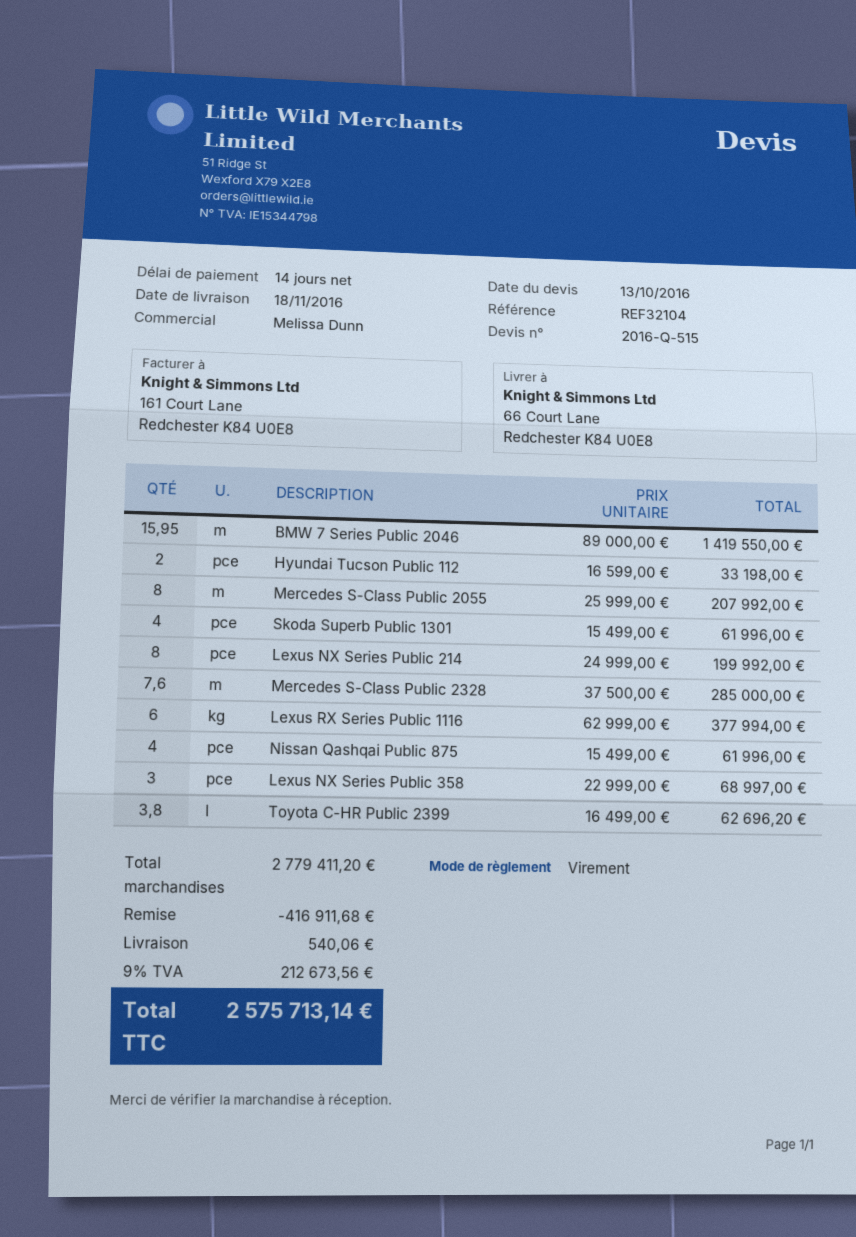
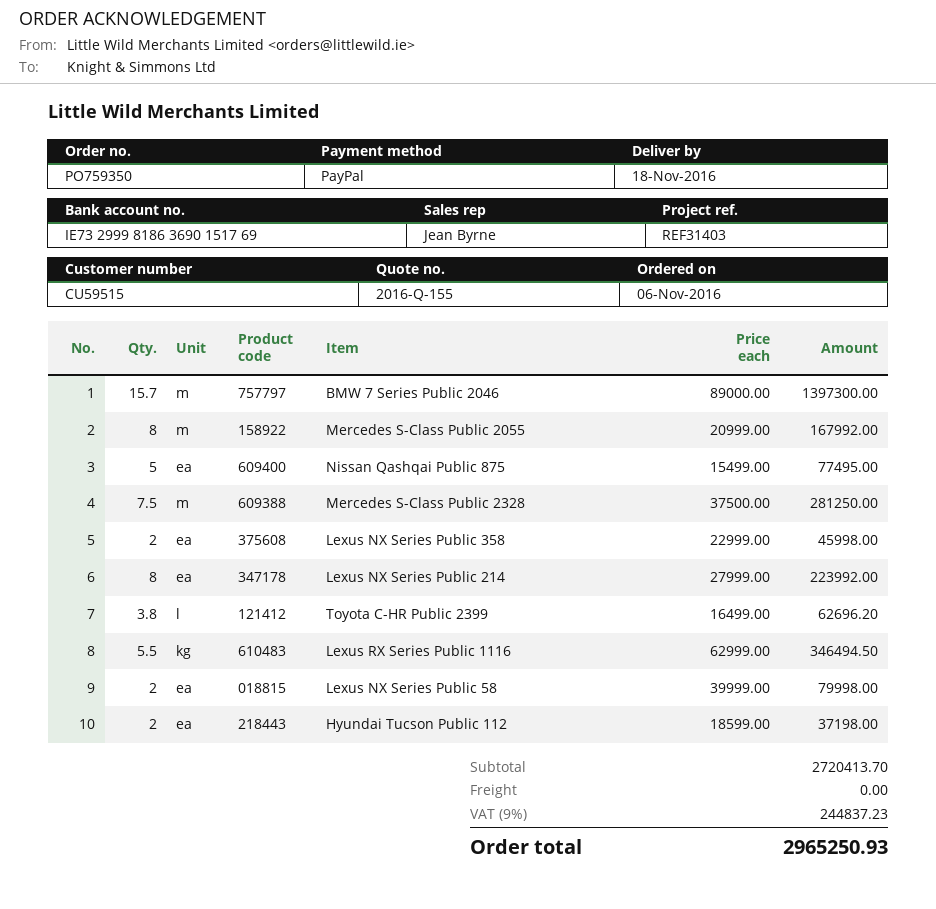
quote number: 2016-Q-515 -> 2016-Q-155
reference: REF32104 -> REF31403
sales rep: Melissa Dunn -> Jean Byrne
payment method: bank transfer -> PayPal
BMW 7 Series Public 2046: 15.95 x 89000.00 = 1419550.00 -> 15.7 x 89000.00 = 1397300.00
Hyundai Tucson Public 112: 2 x 16599.00 = 33198.00 -> 2 x 18599.00 = 37198.00
Mercedes S-Class Public 2055: 8 x 25999.00 = 207992.00 -> 8 x 20999.00 = 167992.00
Skoda Superb Public 1301: 4 x 15499.00 = 61996.00 -> none
Lexus NX Series Public 214: 8 x 24999.00 = 199992.00 -> 8 x 27999.00 = 223992.00
Mercedes S-Class Public 2328: 7.6 x 37500.00 = 285000.00 -> 7.5 x 37500.00 = 281250.00
Lexus RX Series Public 1116: 6 x 62999.00 = 377994.00 -> 5.5 x 62999.00 = 346494.50
Nissan Qashqai Public 875: 4 x 15499.00 = 61996.00 -> 5 x 15499.00 = 77495.00
Lexus NX Series Public 358: 3 x 22999.00 = 68997.00 -> 2 x 22999.00 = 45998.00
Lexus NX Series Public 58: none -> 2 x 39999.00 = 79998.00
subtotal: 2779411.20 -> 2720413.70
discount: 416911.68 -> none
shipping: 540.06 -> 0.00
tax: 9% = 212673.56 -> 9% = 244837.23
total: 2575713.14 -> 2965250.93

